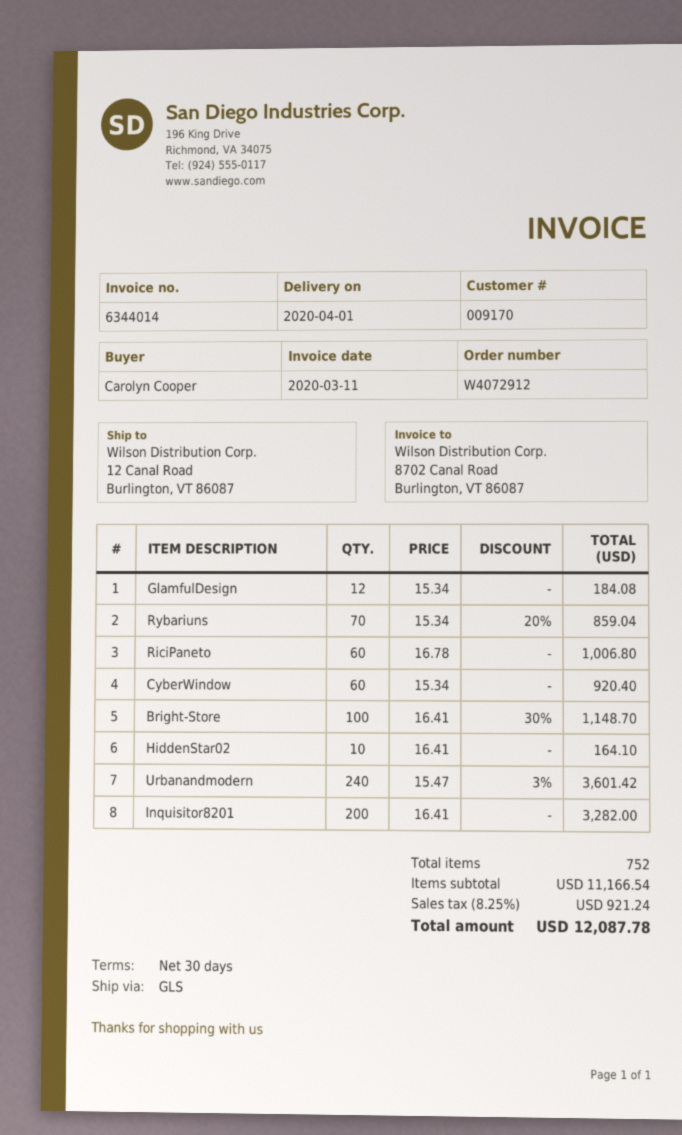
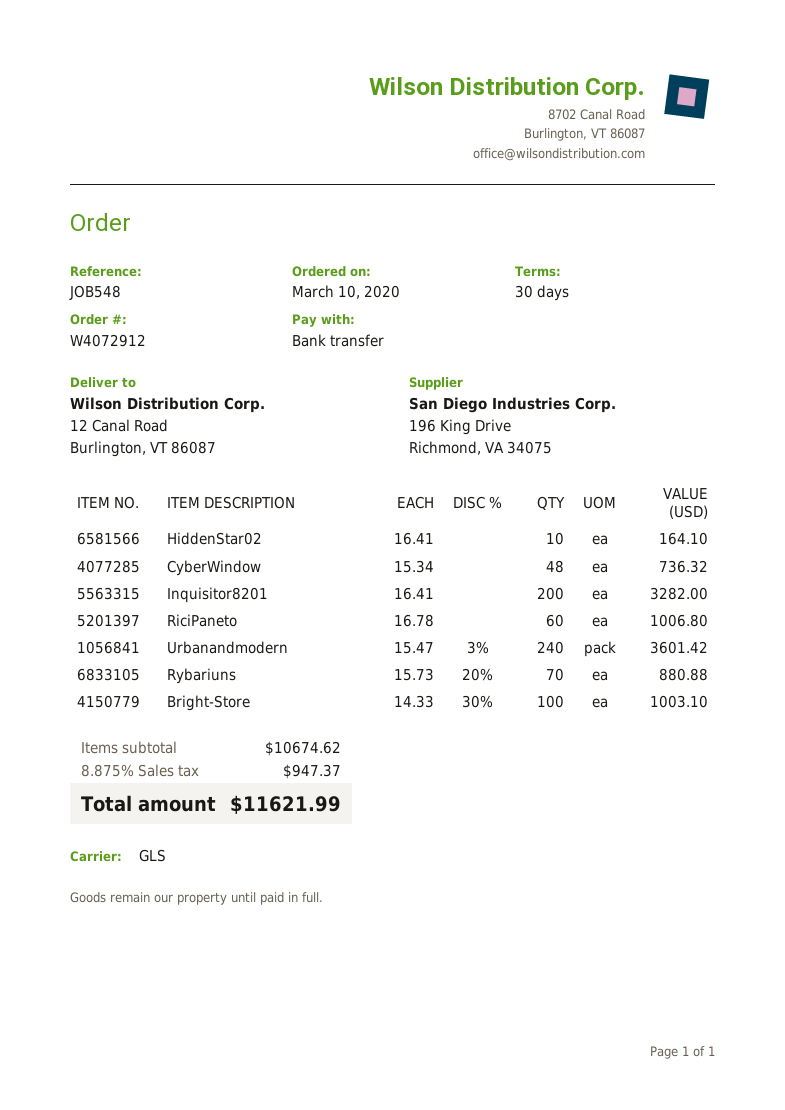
GlamfulDesign: 12 x 15.34 = 184.08 -> none
Rybariuns: 70 x 15.34 - 20% = 859.04 -> 70 x 15.73 - 20% = 880.88
CyberWindow: 60 x 15.34 = 920.40 -> 48 x 15.34 = 736.32
Bright-Store: 100 x 16.41 - 30% = 1148.70 -> 100 x 14.33 - 30% = 1003.10
subtotal: 11166.54 -> 10674.62
tax: 8.25% = 921.24 -> 8.875% = 947.37
total: 12087.78 -> 11621.99

